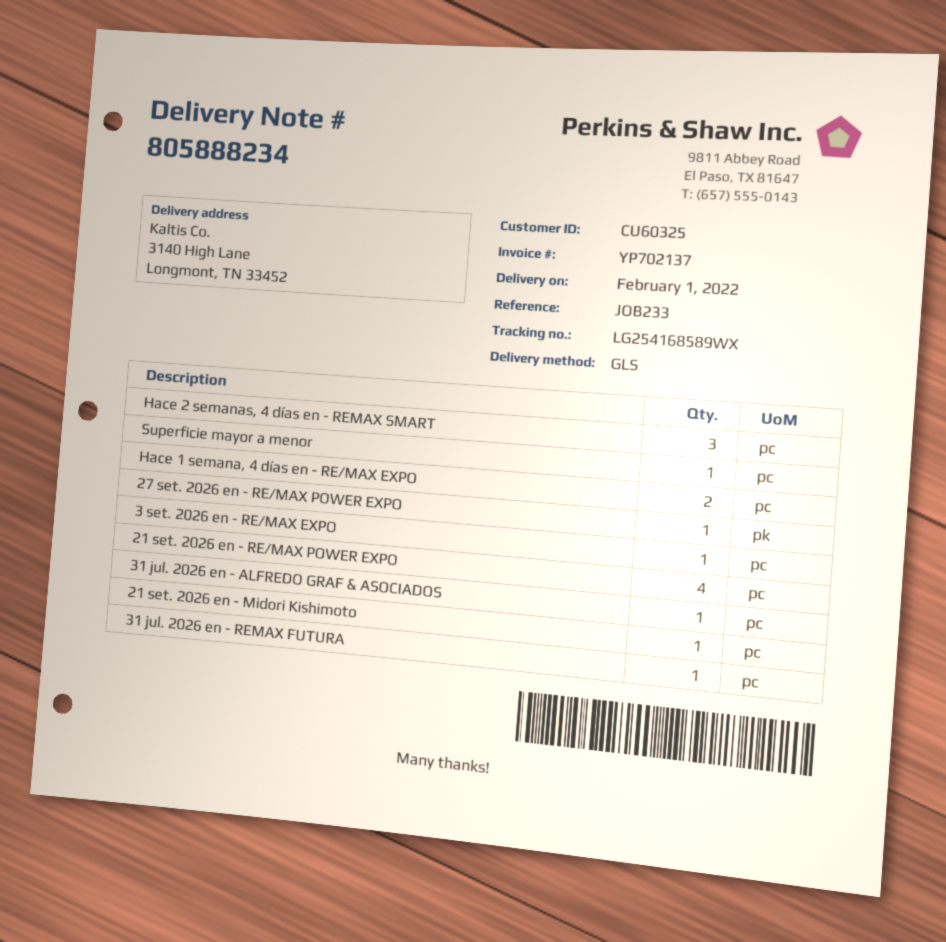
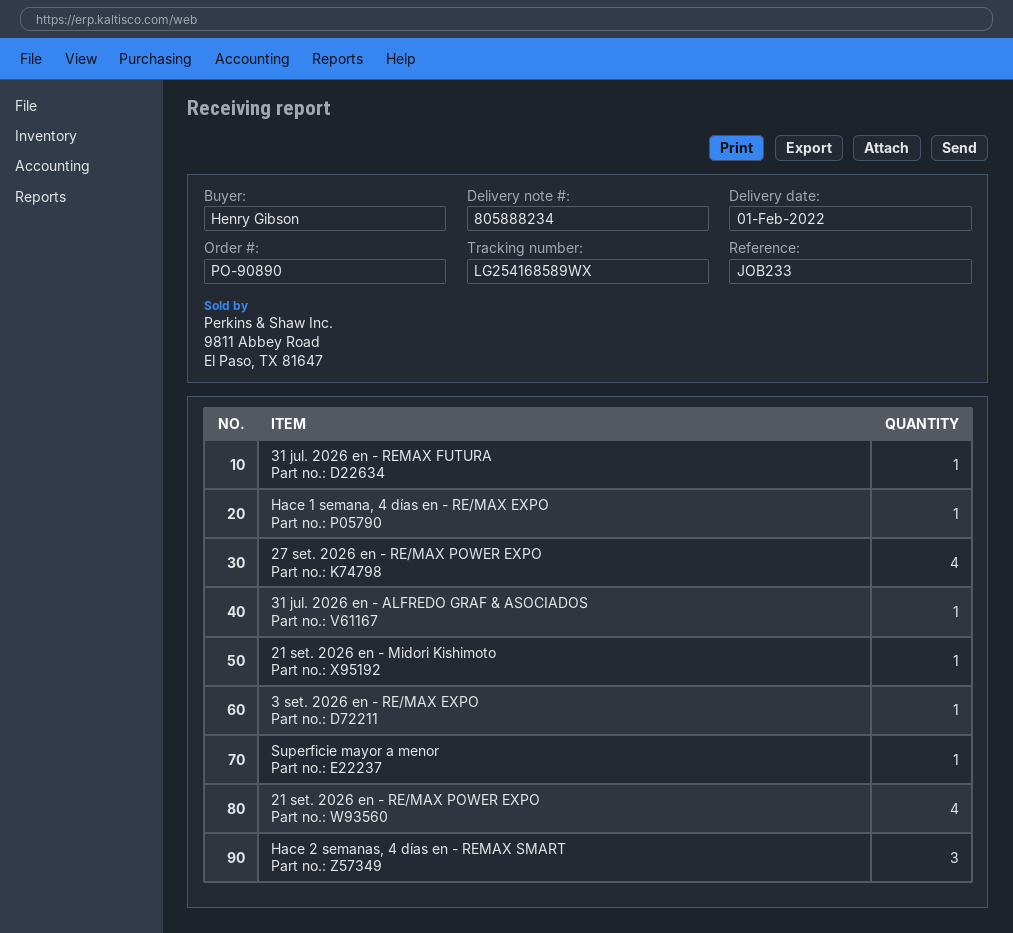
Hace 1 semana, 4 días en - RE/MAX EXPO: 2 -> 1
27 set. 2026 en - RE/MAX POWER EXPO: 1 -> 4

